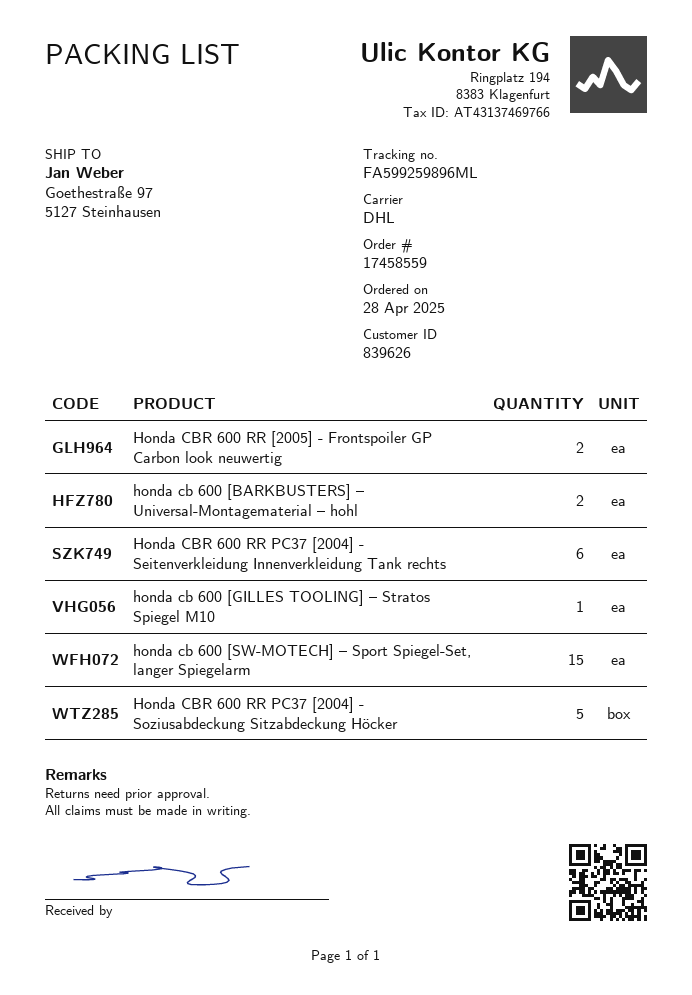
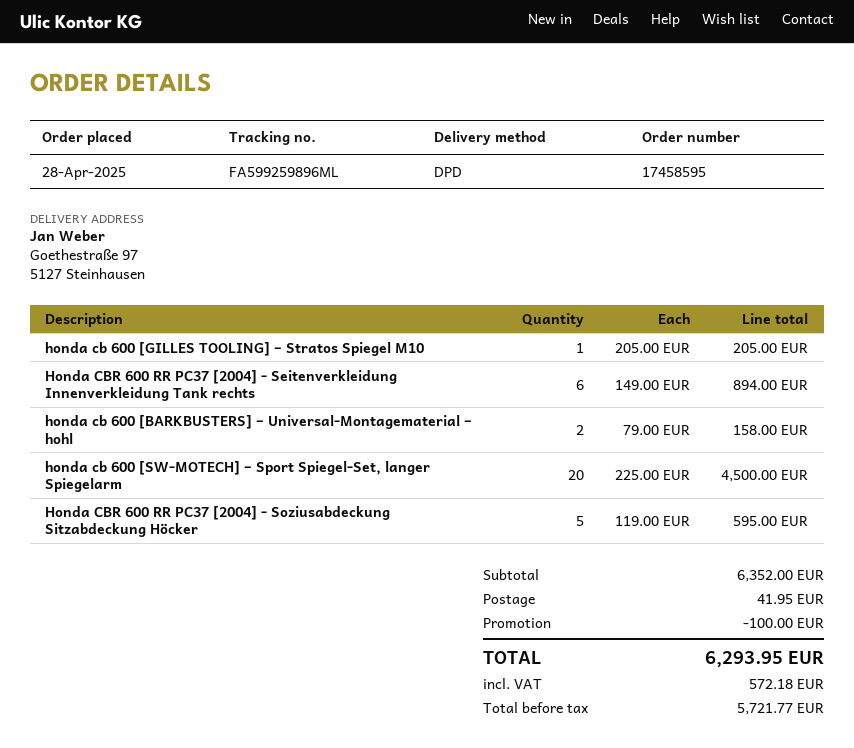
order number: 17458559 -> 17458595
shipping method: DHL -> DPD
Honda CBR 600 RR [2005] - Frontspoiler GP Carbon look neuwertig: 2 -> none
honda cb 600 [SW-MOTECH] – Sport Spiegel-Set, langer Spiegelarm: 15 -> 20

